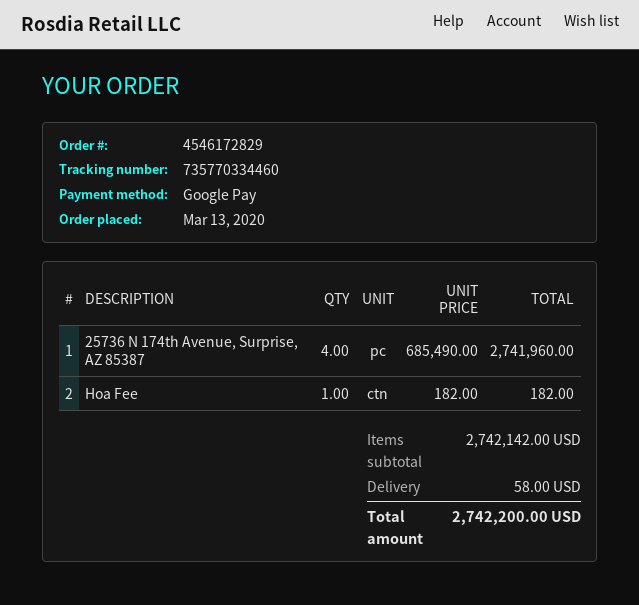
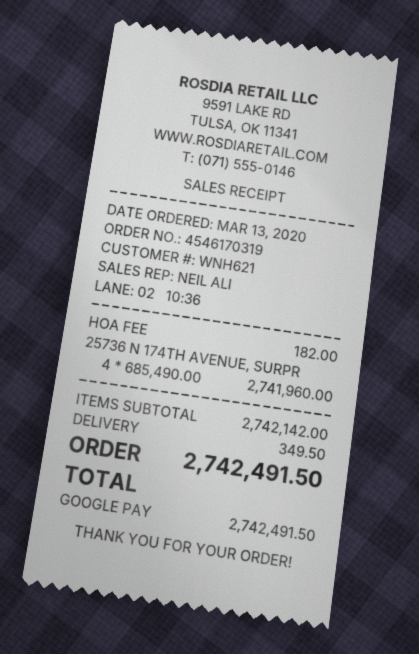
order number: 4546172829 -> 4546170319
shipping: 58.00 -> 349.50
total: 2742200.00 -> 2742491.50

